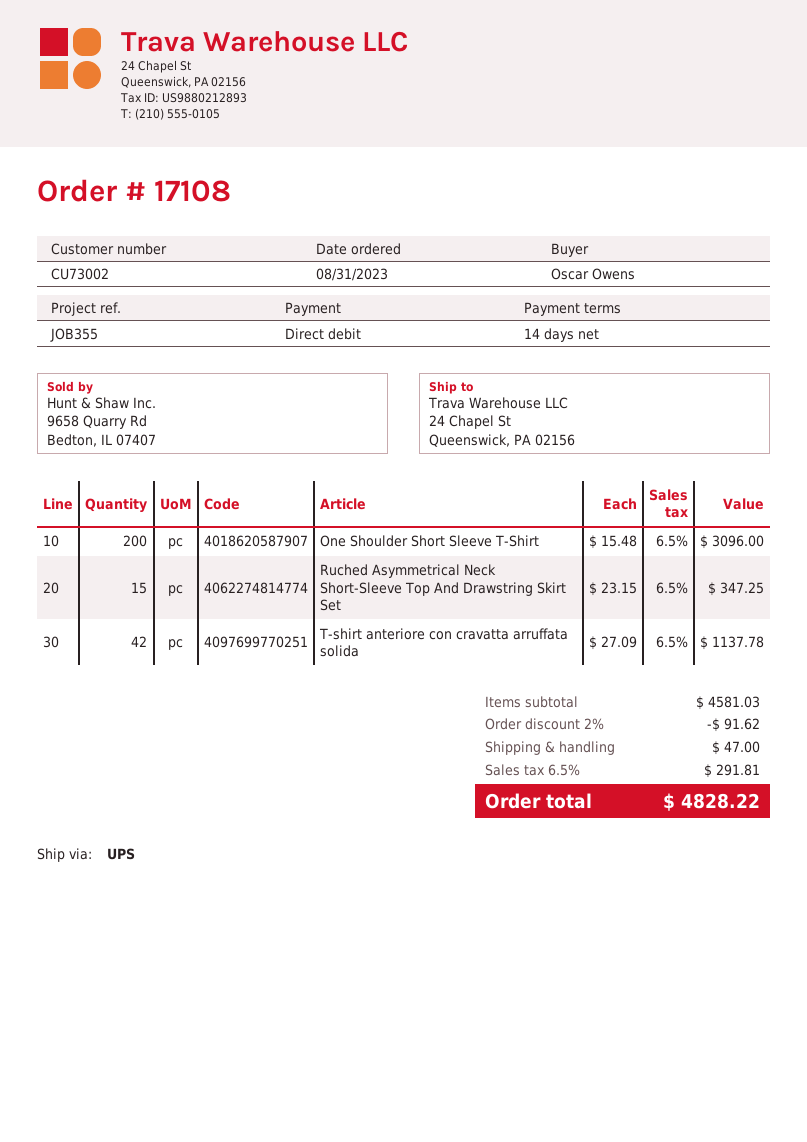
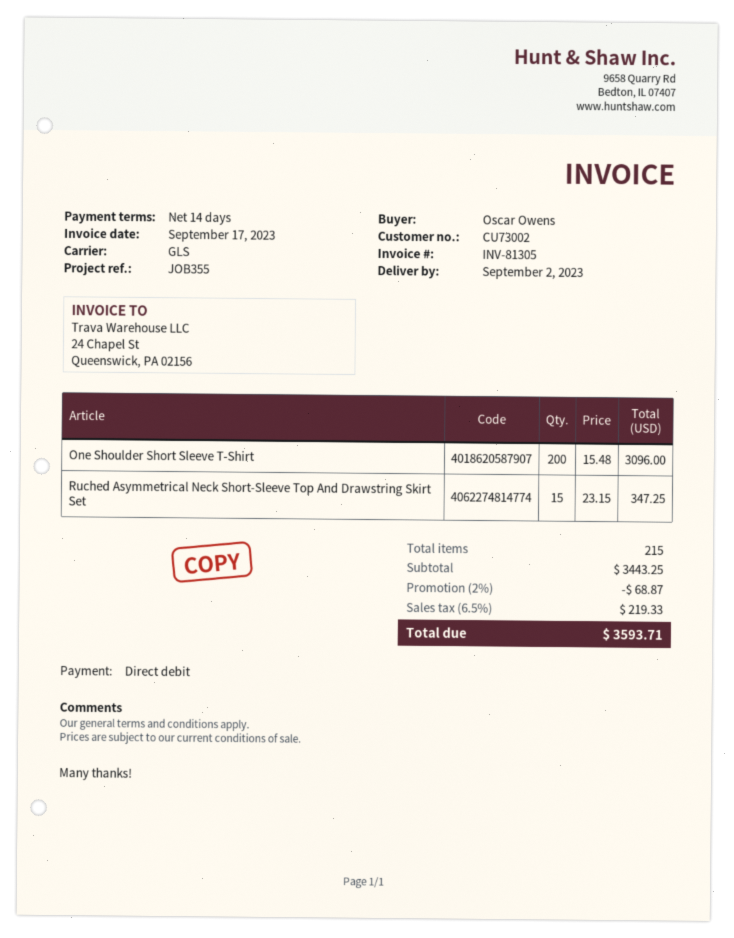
shipping method: UPS -> GLS
T-shirt anteriore con cravatta arruffata solida: 42 x 27.09 = 1137.78 -> none
subtotal: 4581.03 -> 3443.25
discount: 2% = 91.62 -> 2% = 68.87
shipping: 47.00 -> none
tax: 6.5% = 291.81 -> 6.5% = 219.33
total: 4828.22 -> 3593.71

